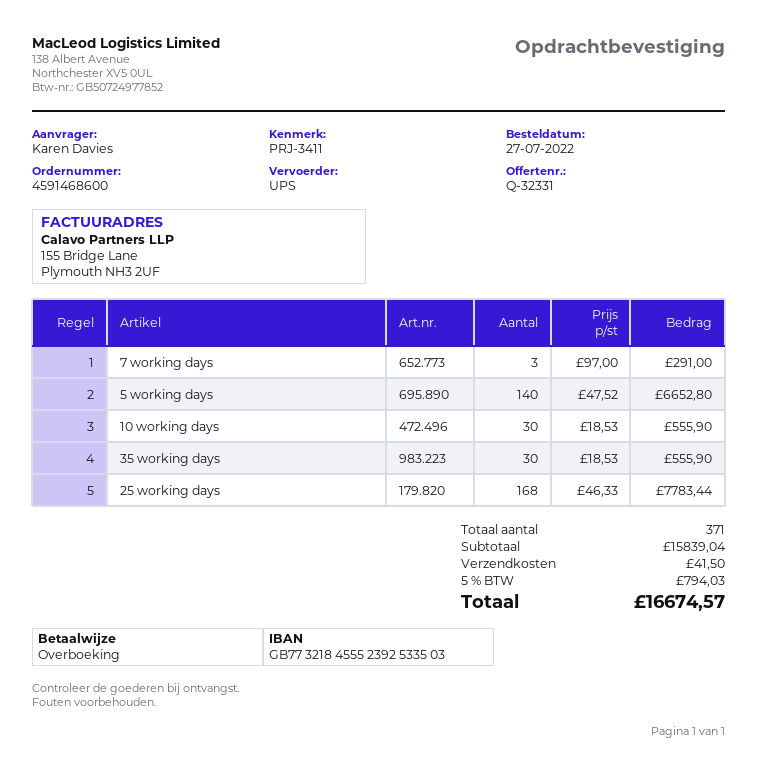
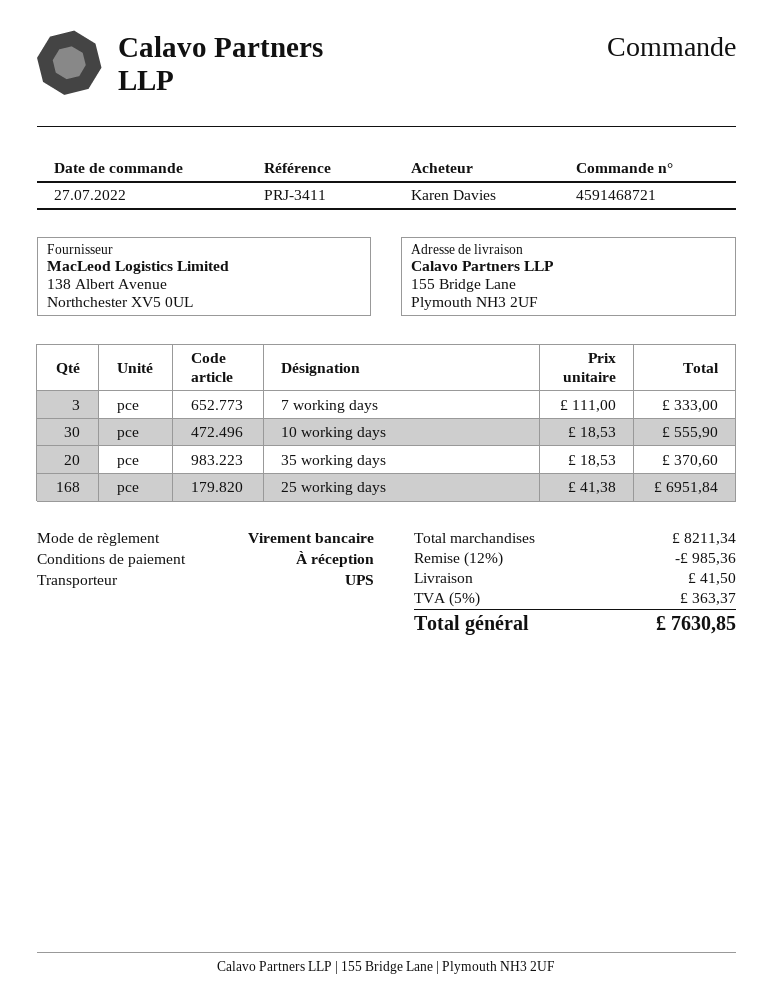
order number: 4591468600 -> 4591468721
7 working days: 3 x 97.00 = 291.00 -> 3 x 111.00 = 333.00
5 working days: 140 x 47.52 = 6652.80 -> none
35 working days: 30 x 18.53 = 555.90 -> 20 x 18.53 = 370.60
25 working days: 168 x 46.33 = 7783.44 -> 168 x 41.38 = 6951.84
subtotal: 15839.04 -> 8211.34
discount: none -> 12% = 985.36
tax: 5% = 794.03 -> 5% = 363.37
total: 16674.57 -> 7630.85

